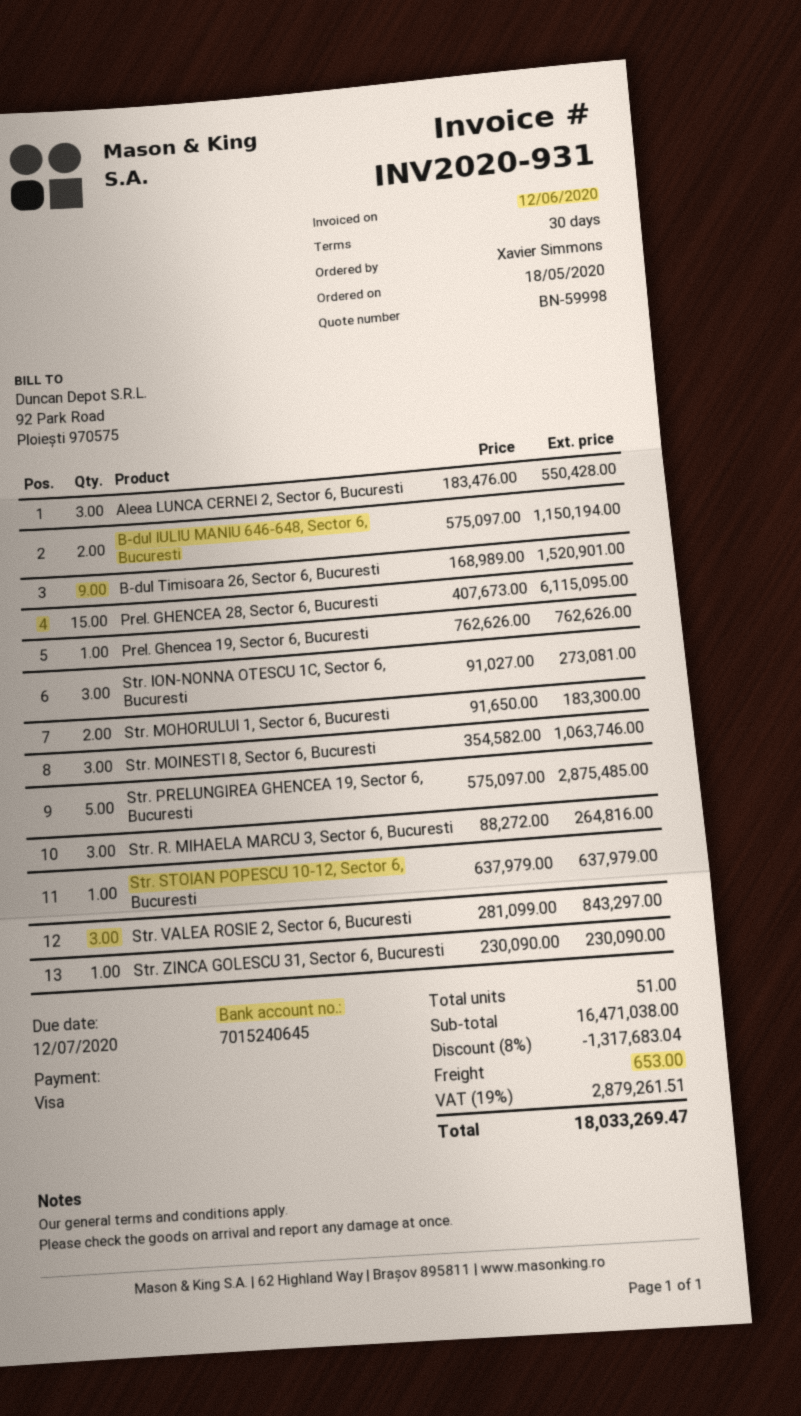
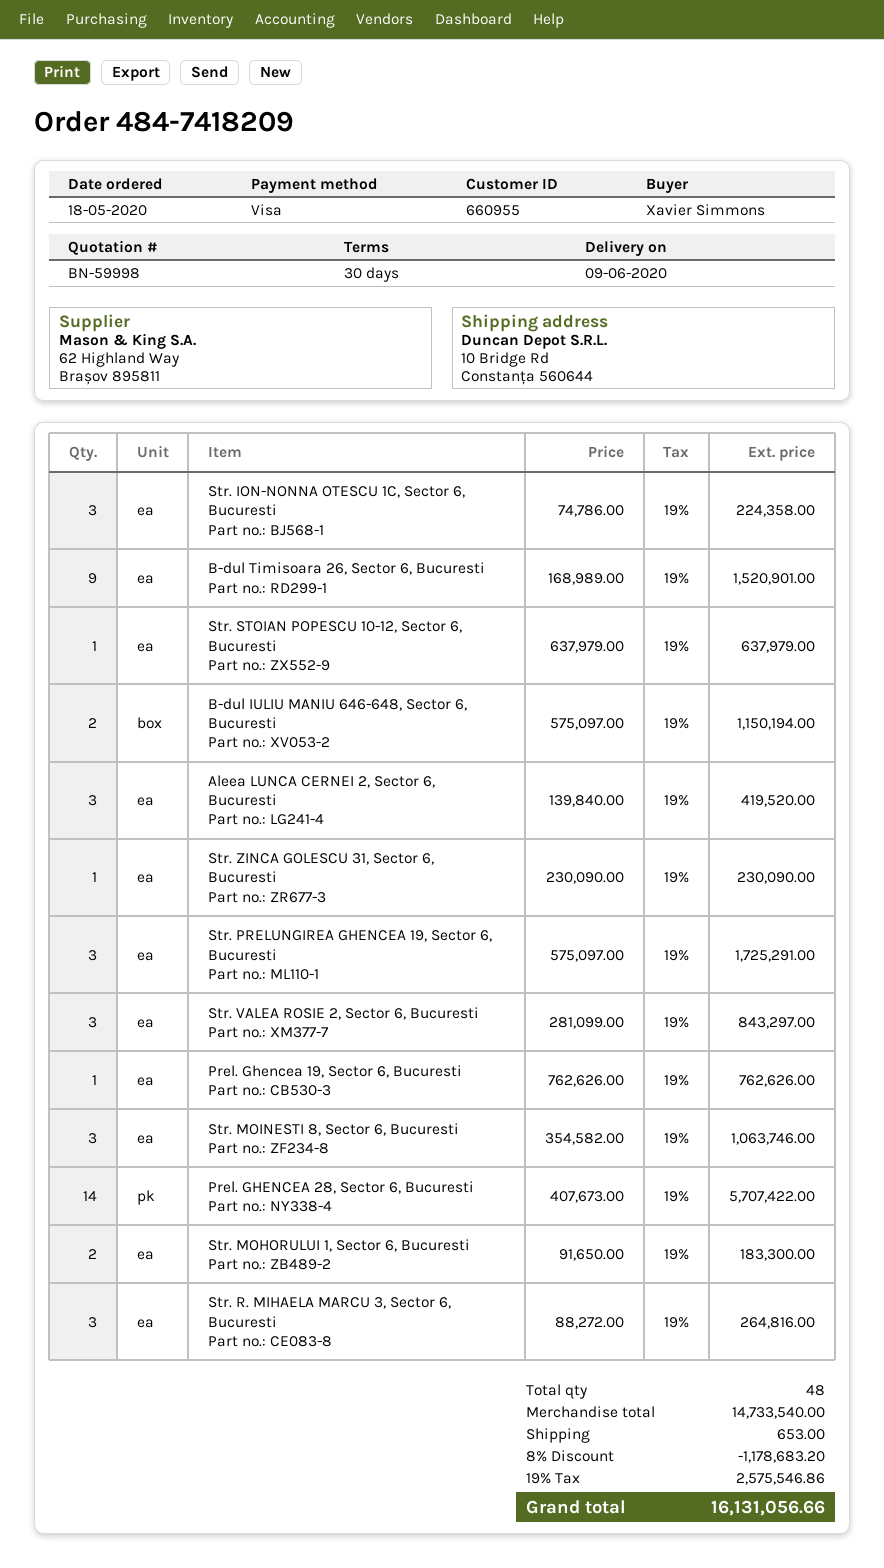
Aleea LUNCA CERNEI 2, Sector 6, Bucuresti: 3 x 183476.00 = 550428.00 -> 3 x 139840.00 = 419520.00
Prel. GHENCEA 28, Sector 6, Bucuresti: 15 x 407673.00 = 6115095.00 -> 14 x 407673.00 = 5707422.00
Str. ION-NONNA OTESCU 1C, Sector 6, Bucuresti: 3 x 91027.00 = 273081.00 -> 3 x 74786.00 = 224358.00
Str. PRELUNGIREA GHENCEA 19, Sector 6, Bucuresti: 5 x 575097.00 = 2875485.00 -> 3 x 575097.00 = 1725291.00
total quantity: 51 -> 48
subtotal: 16471038.00 -> 14733540.00
discount: 8% = 1317683.04 -> 8% = 1178683.20
tax: 19% = 2879261.51 -> 19% = 2575546.86
total: 18033269.47 -> 16131056.66

